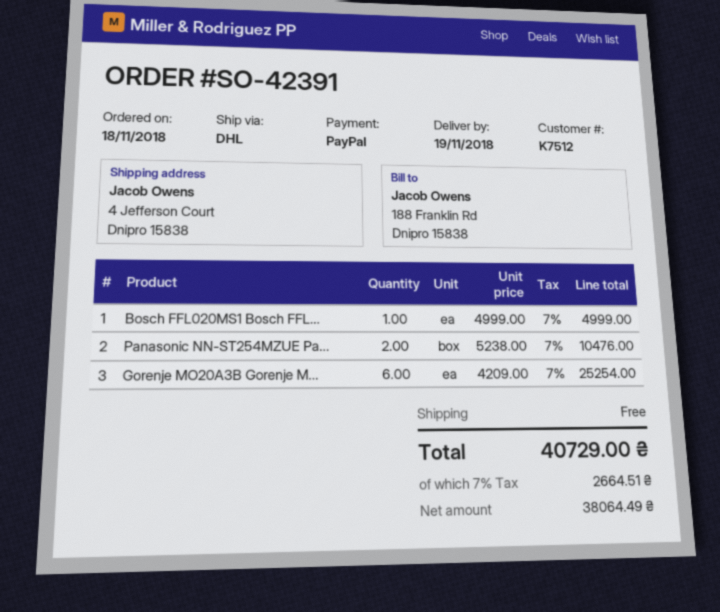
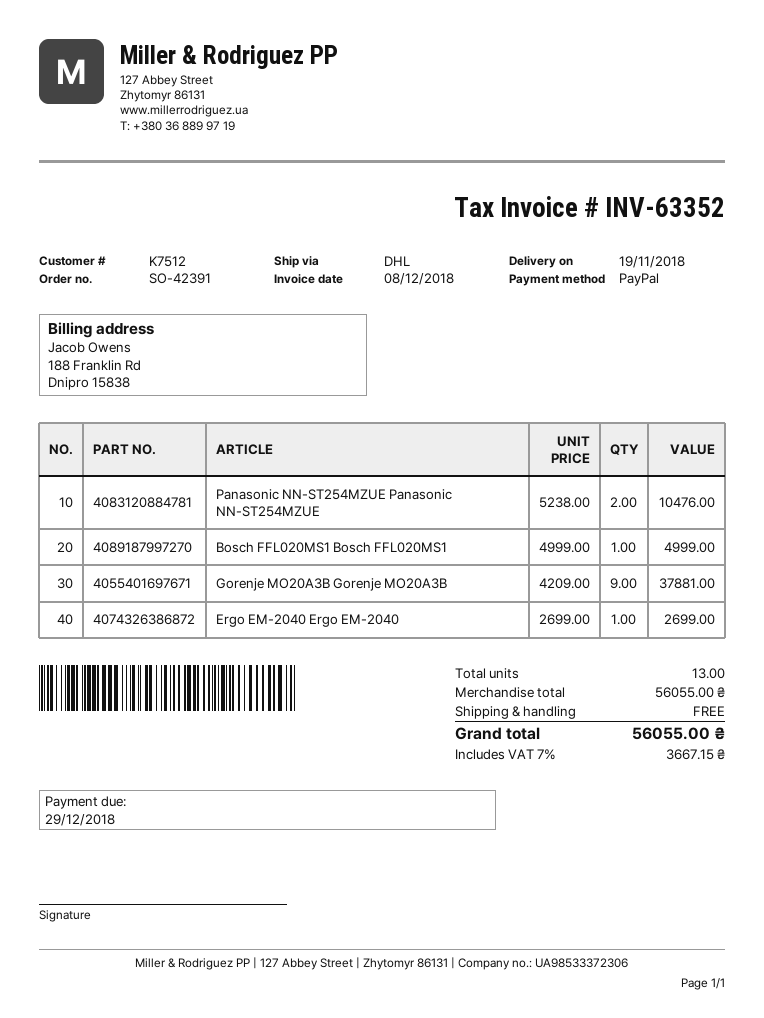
Gorenje MO20A3B Gorenje M...: 6 x 4209.00 = 25254.00 -> 9 x 4209.00 = 37881.00
Ergo EM-2040 Ergo EM-2040: none -> 1 x 2699.00 = 2699.00
tax: 7% = 2664.51 -> 7% = 3667.15
total: 40729.00 -> 56055.00

